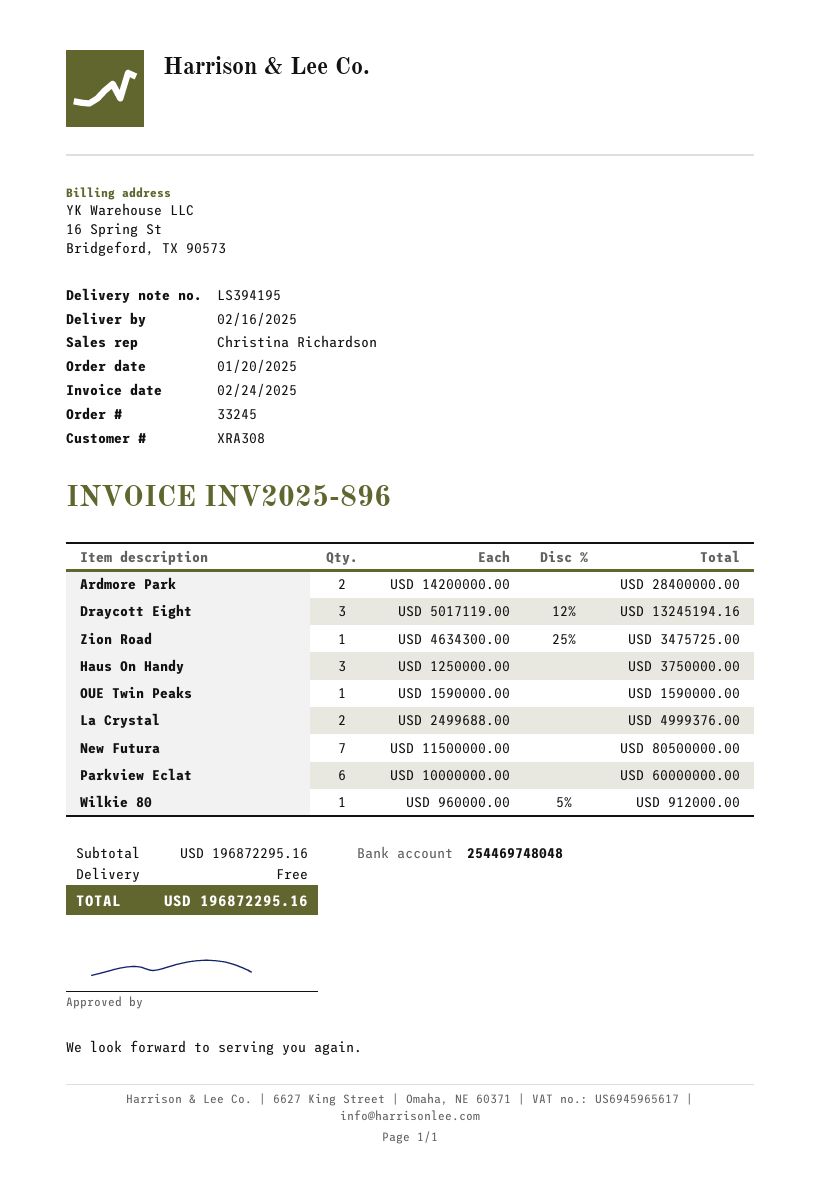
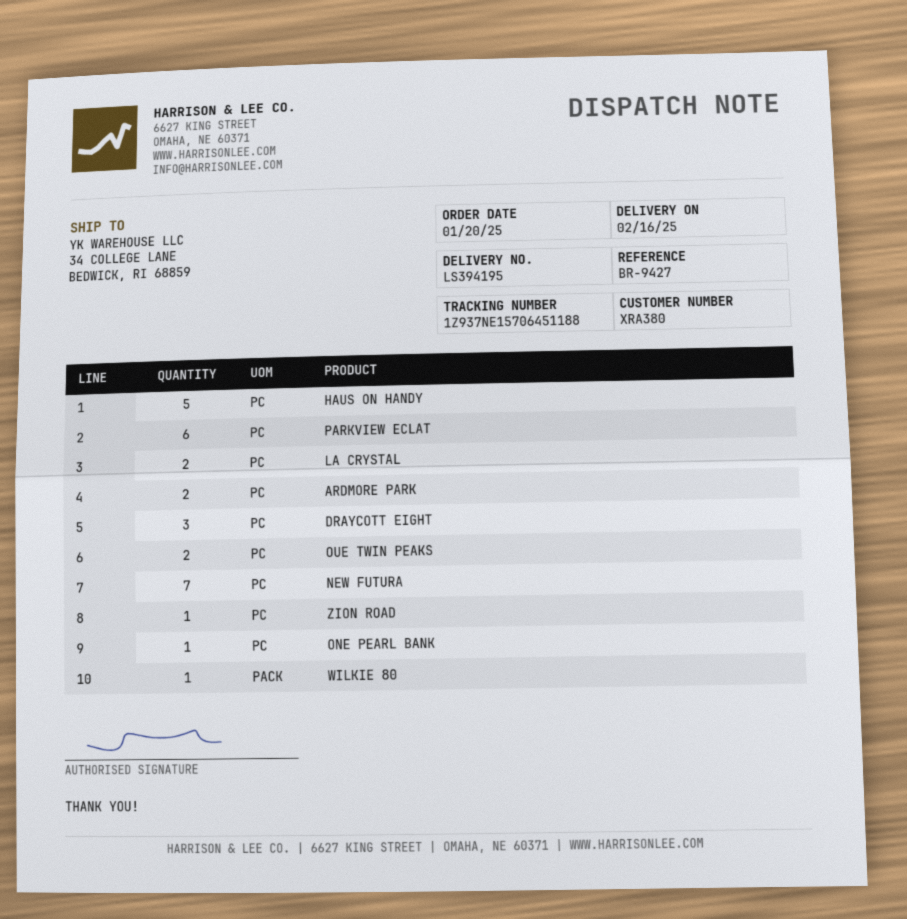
customer number: XRA308 -> XRA380
Haus On Handy: 3 -> 5
OUE Twin Peaks: 1 -> 2
ONE PEARL BANK: none -> 1

